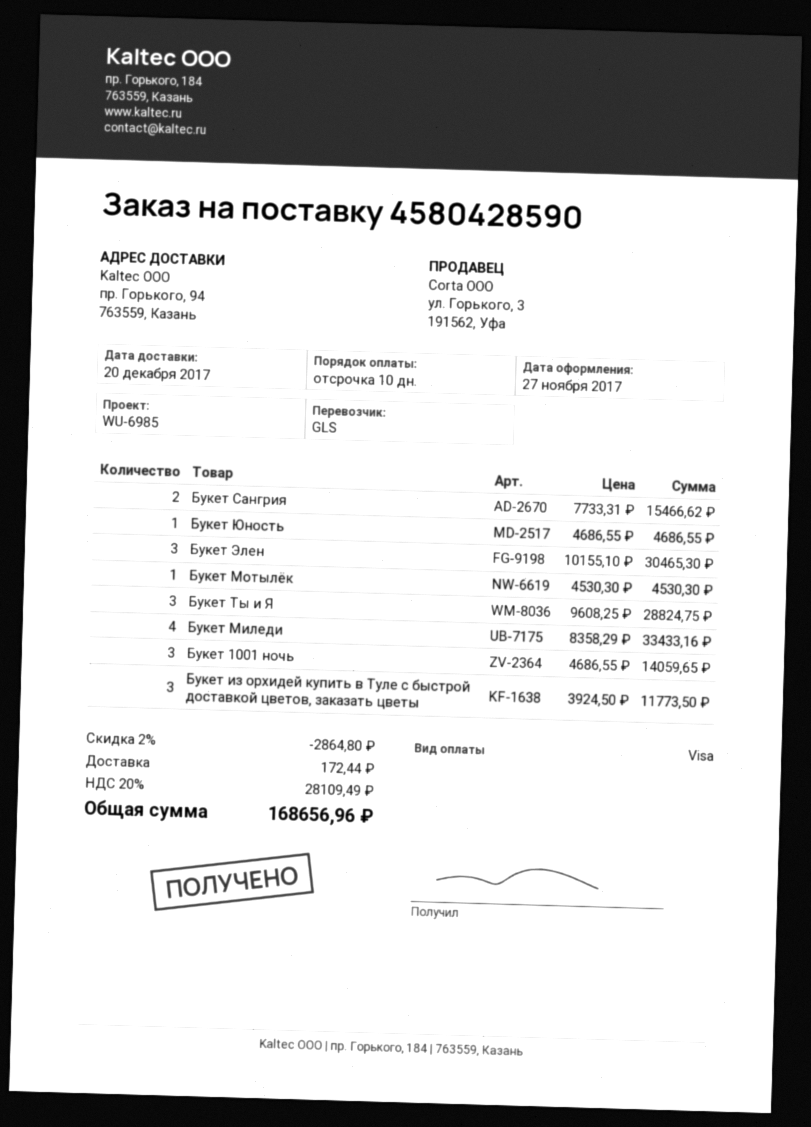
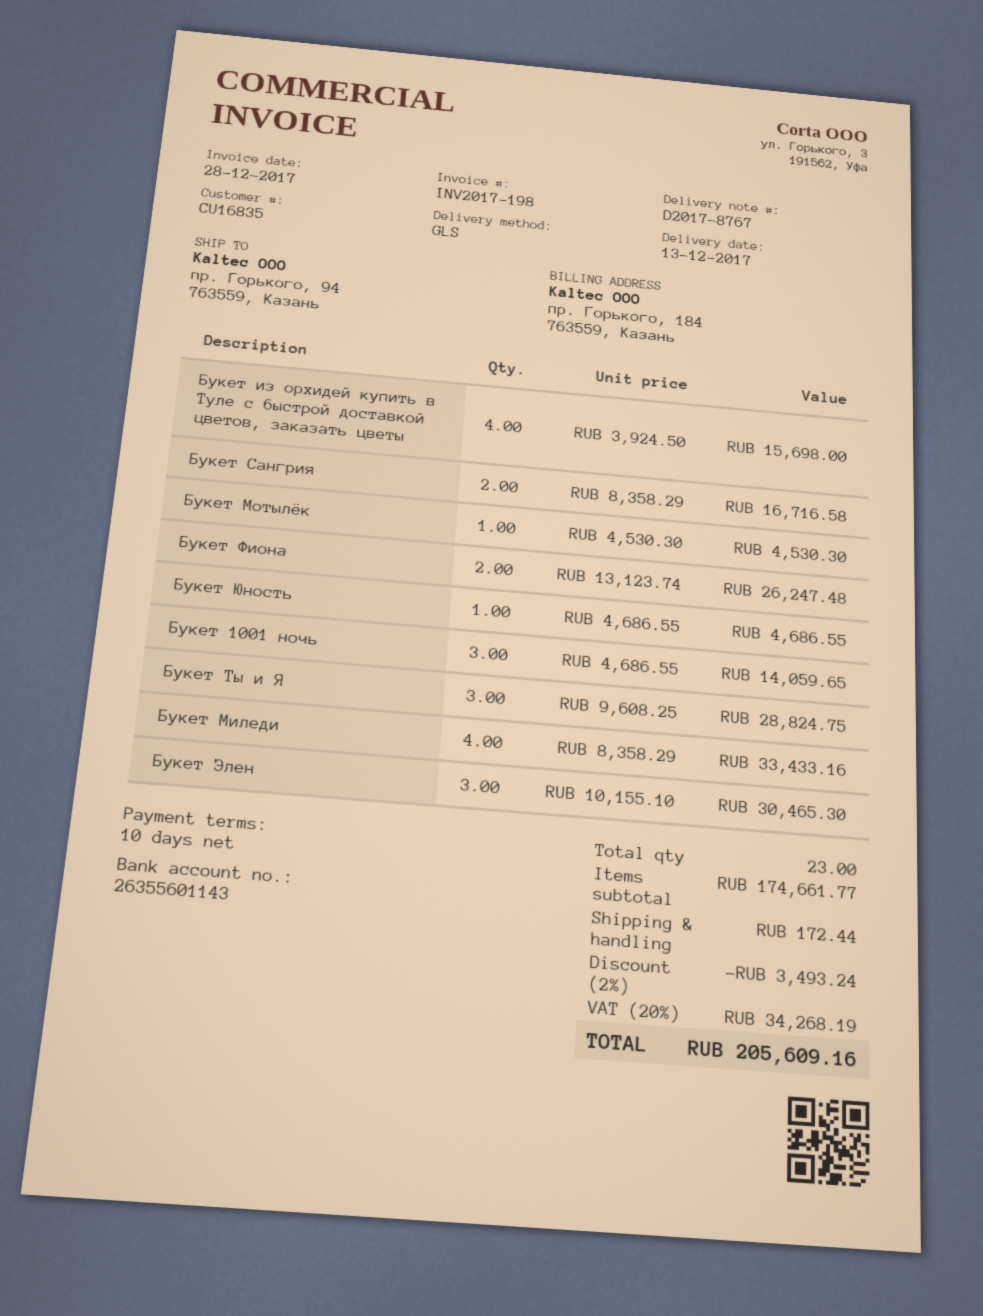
delivery date: 2017-12-20 -> 2017-12-13
Букет Сангрия: 2 x 7733.31 = 15466.62 -> 2 x 8358.29 = 16716.58
Букет из орхидей купить в Туле с быстрой доставкой цветов, заказать цветы: 3 x 3924.50 = 11773.50 -> 4 x 3924.50 = 15698.00
Букет Фиона: none -> 2 x 13123.74 = 26247.48
discount: 2% = 2864.80 -> 2% = 3493.24
tax: 20% = 28109.49 -> 20% = 34268.19
total: 168656.96 -> 205609.16

